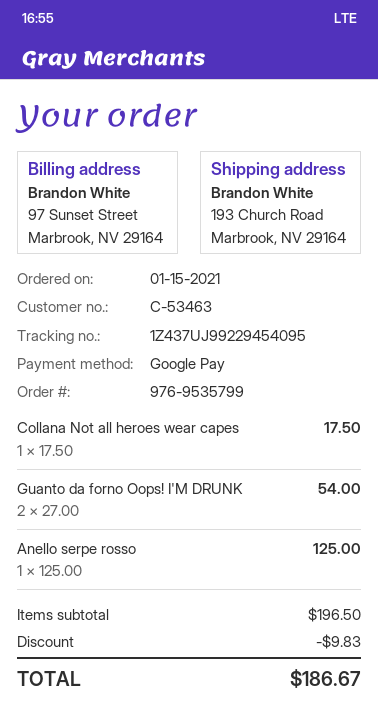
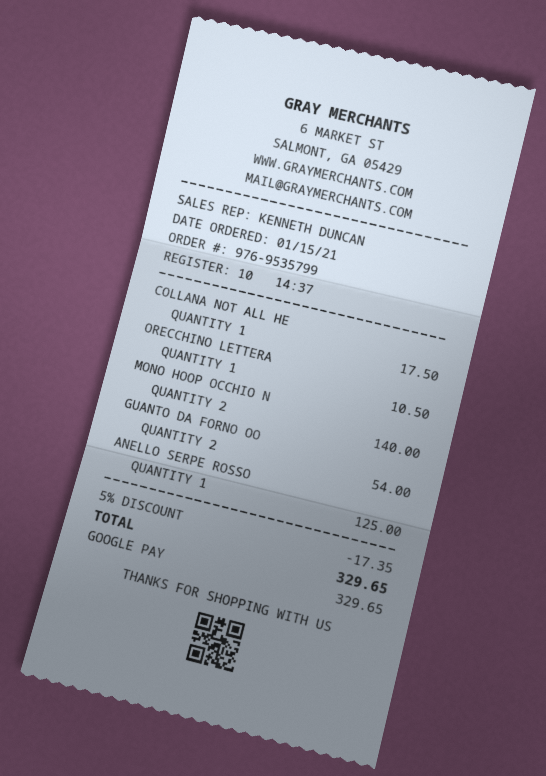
ORECCHINO LETTERA: none -> 1 for 10.50
MONO HOOP OCCHIO N: none -> 2 for 140.00
discount: 9.83 -> 17.35
total: 186.67 -> 329.65

